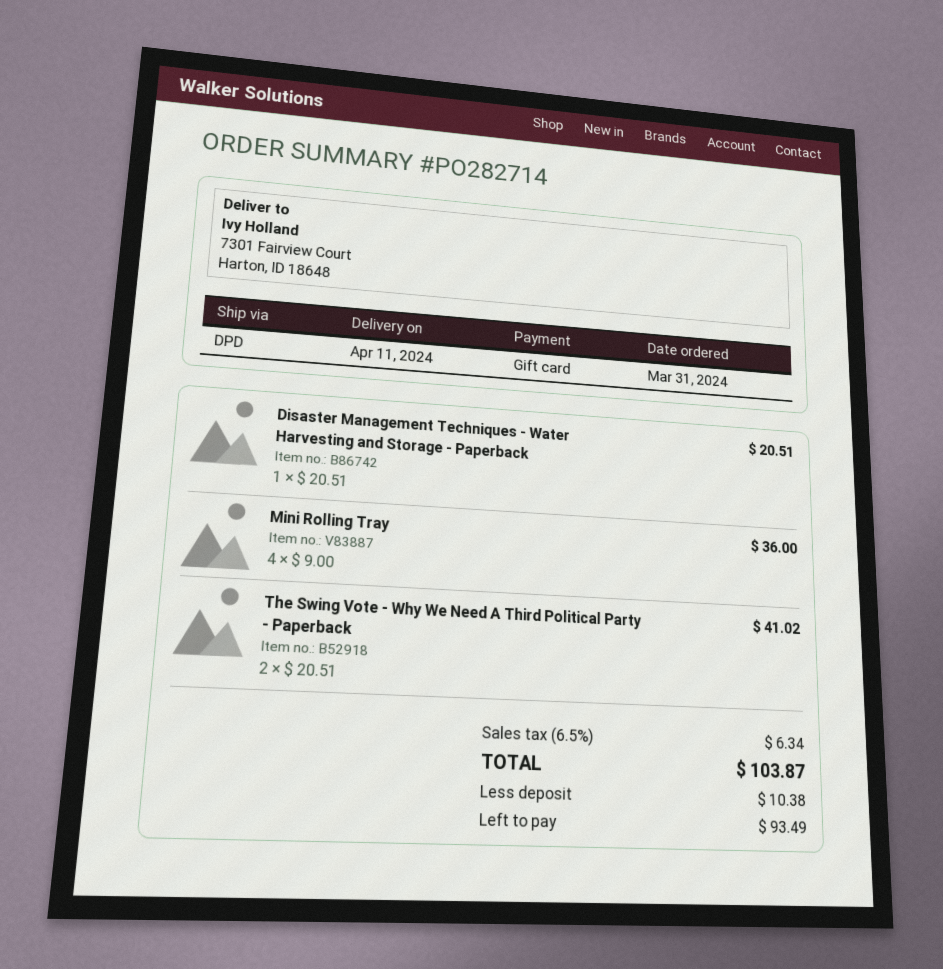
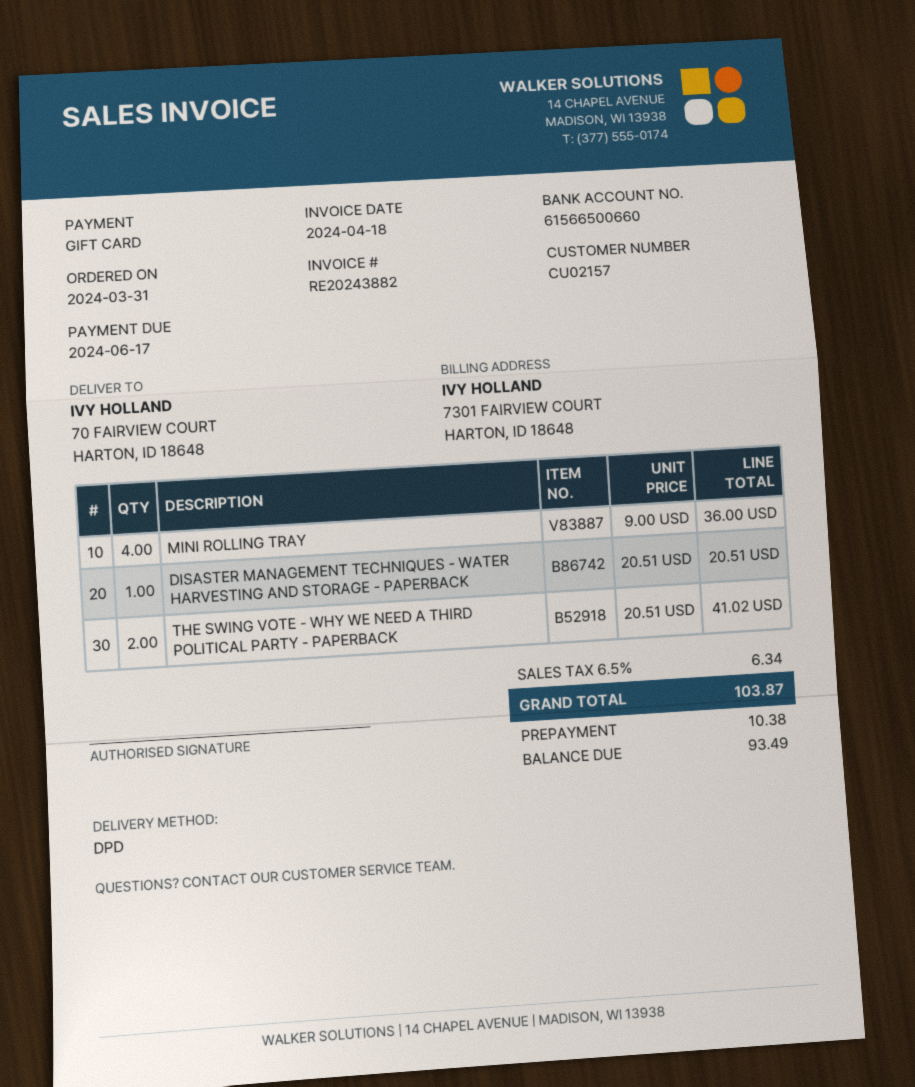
ship to: 7301 Fairview Court, Harton, ID 18648 -> 70 FAIRVIEW COURT, HARTON, ID 18648

